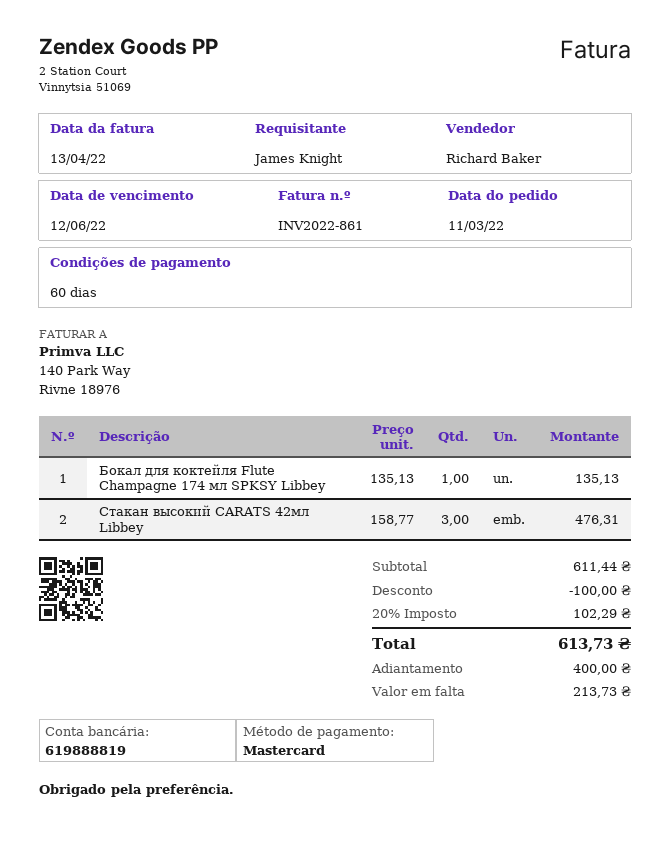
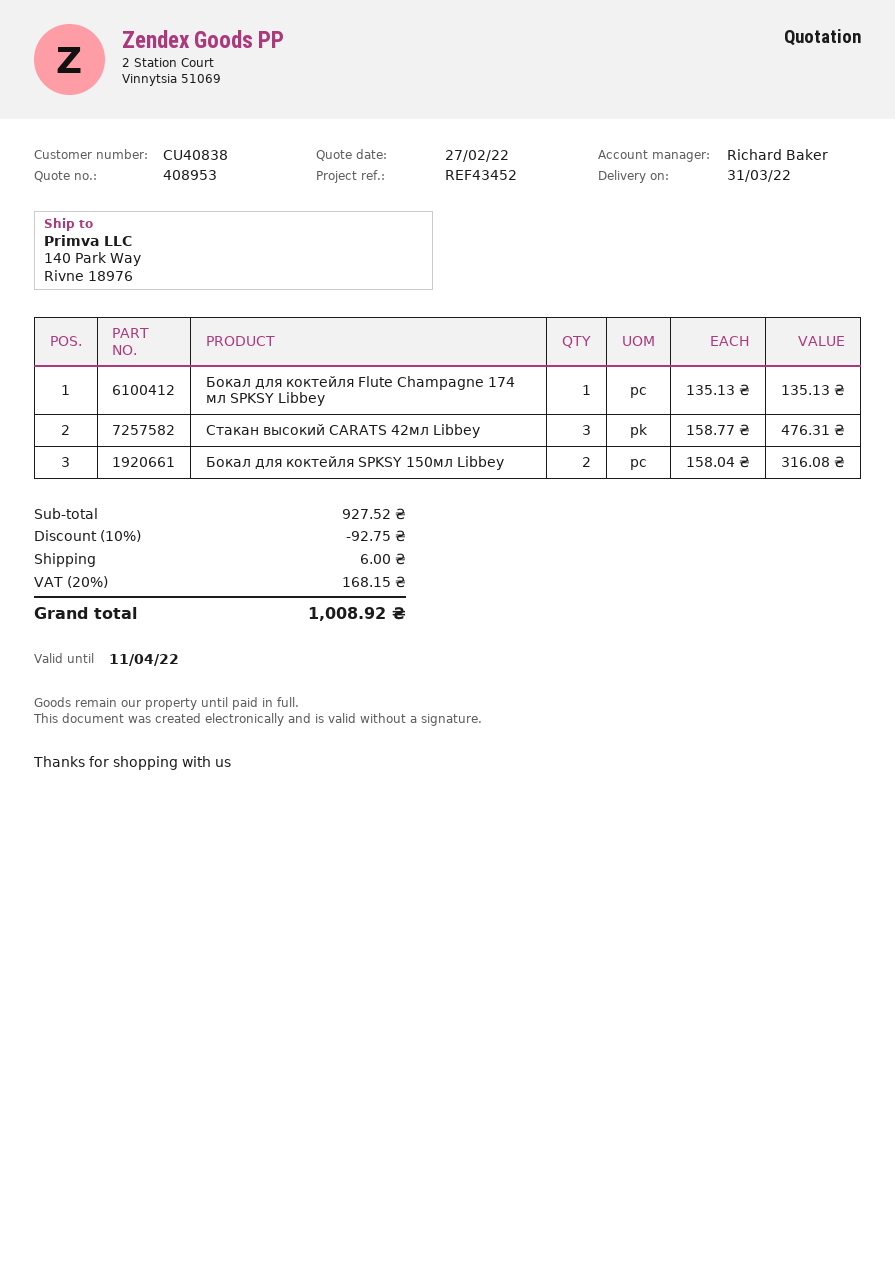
Бокал для коктейля SPKSY 150мл Libbey: none -> 2 x 158.04 = 316.08
subtotal: 611.44 -> 927.52
discount: 100.00 -> 92.75
shipping: none -> 6.00
tax: 20% = 102.29 -> 20% = 168.15
total: 613.73 -> 1008.92

